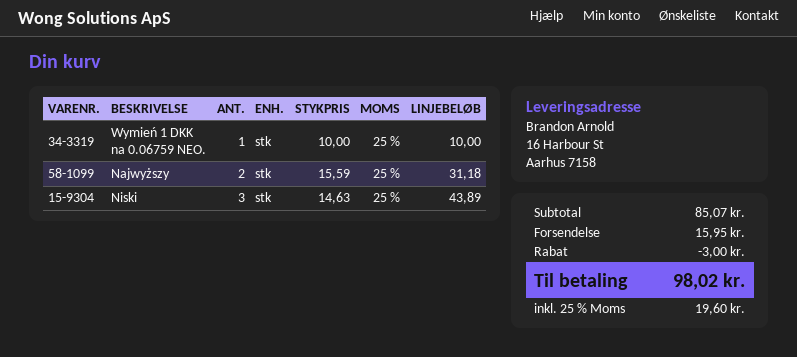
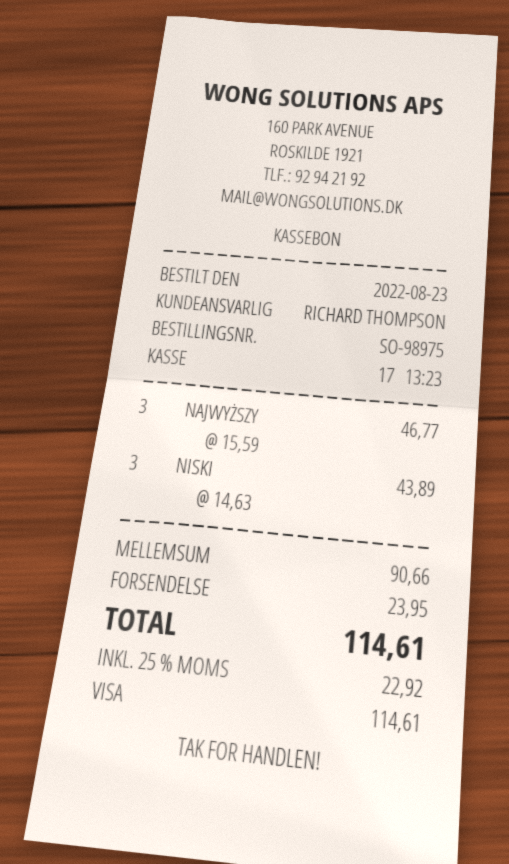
Wymień 1 DKK na 0.06759 NEO.: 1 x 10.00 = 10.00 -> none
Najwyższy: 2 x 15.59 = 31.18 -> 3 x 15.59 = 46.77
subtotal: 85.07 -> 90.66
discount: 3.00 -> none
shipping: 15.95 -> 23.95
tax: 25% = 19.60 -> 25% = 22.92
total: 98.02 -> 114.61

